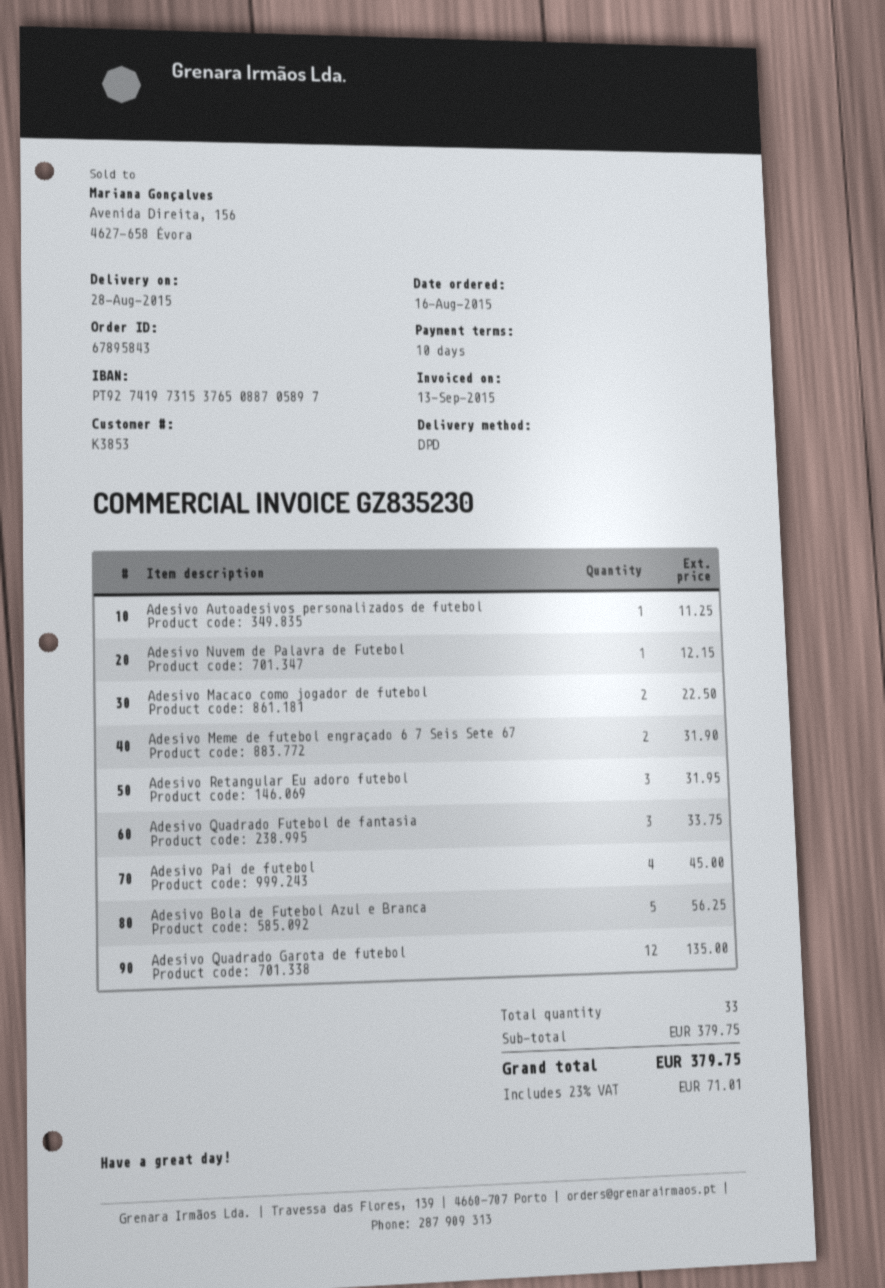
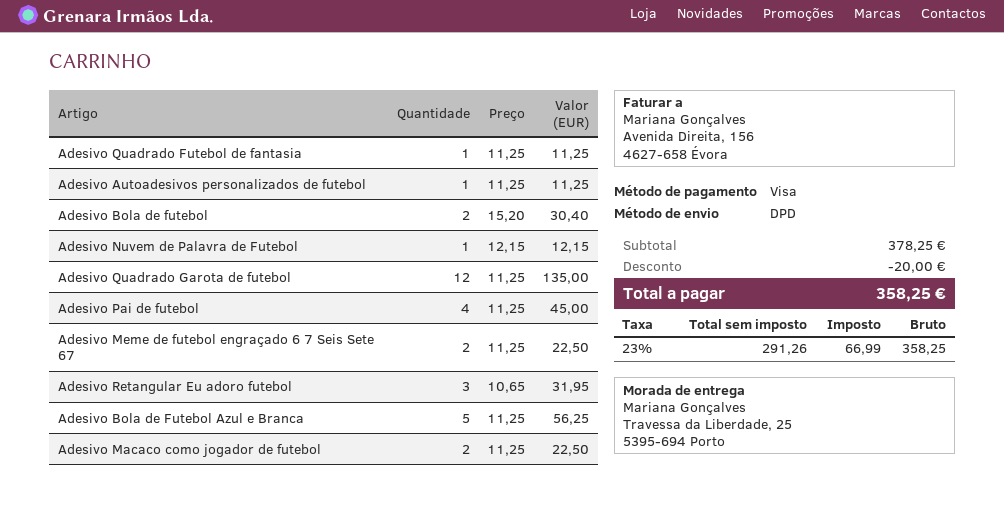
Adesivo Meme de futebol engraçado 6 7 Seis Sete 67: 2 for 31.90 -> 2 for 22.50
Adesivo Quadrado Futebol de fantasia: 3 for 33.75 -> 1 for 11.25
Adesivo Bola de futebol: none -> 2 for 30.40
subtotal: 379.75 -> 378.25
discount: none -> 20.00
tax: 23% = 71.01 -> 23% = 66.99
total: 379.75 -> 358.25

